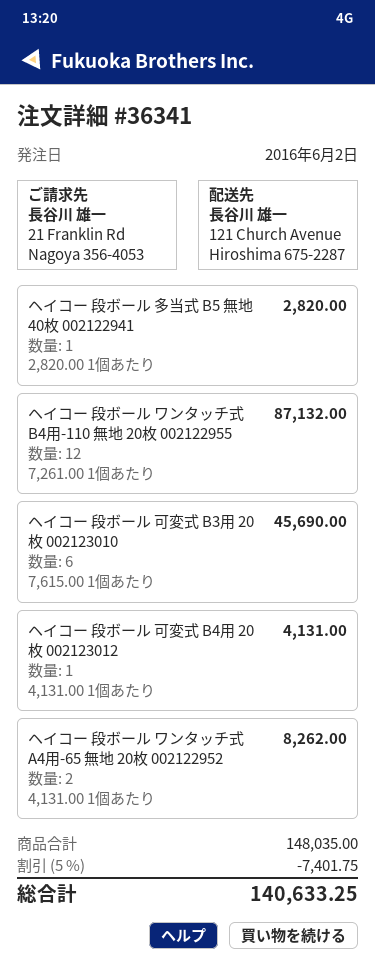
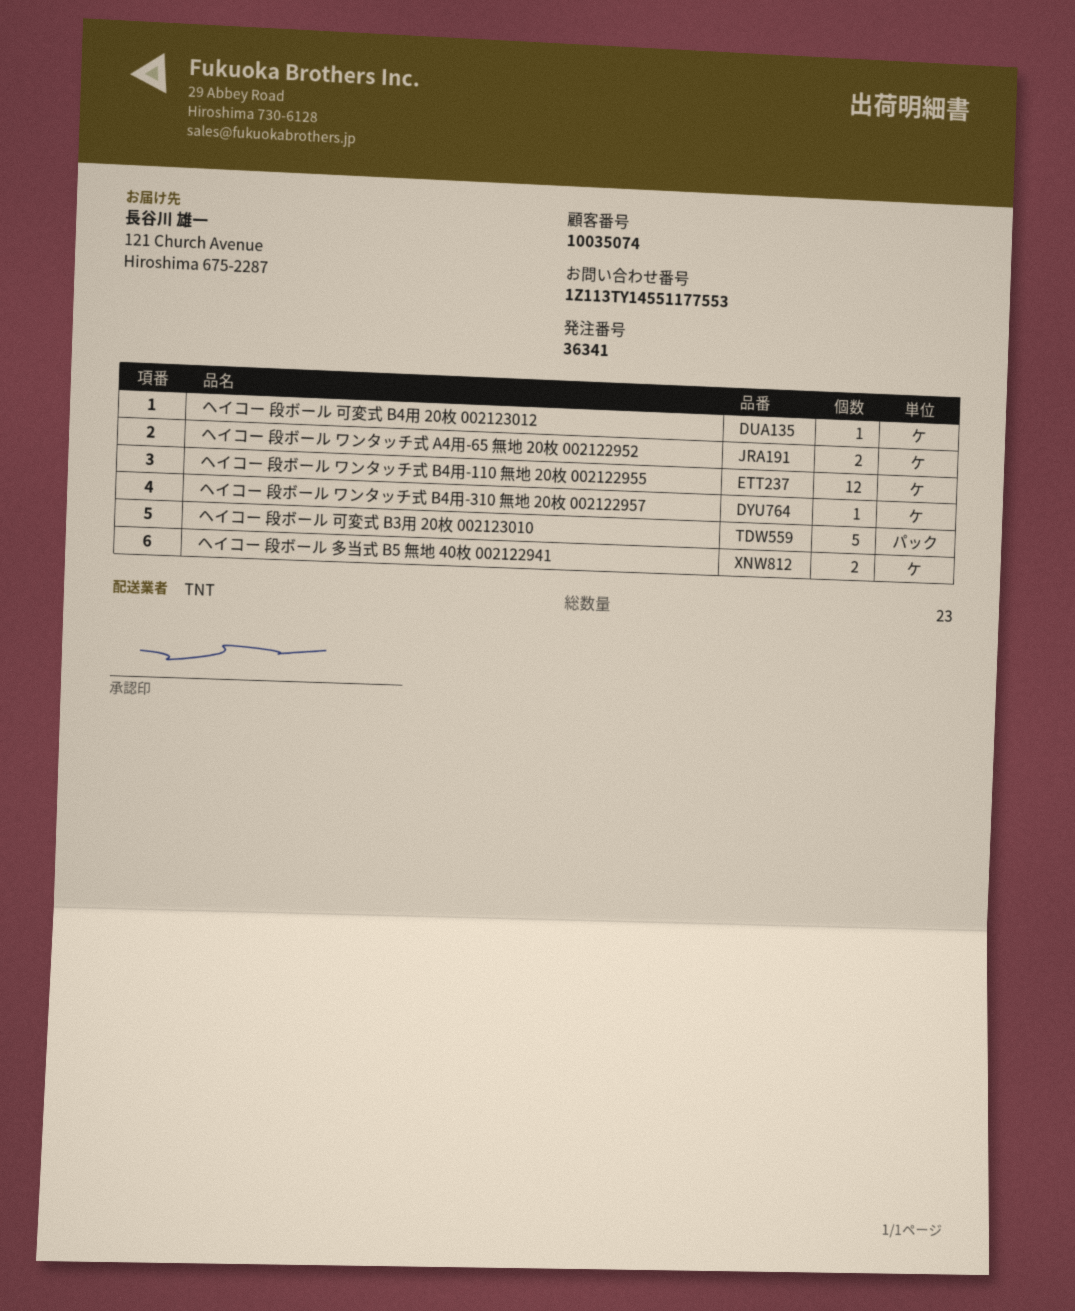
ヘイコー 段ボール 多当式 B5 無地 40枚 002122941: 1 -> 2
ヘイコー 段ボール 可変式 B3用 20枚 002123010: 6 -> 5
ヘイコー 段ボール ワンタッチ式 B4用-310 無地 20枚 002122957: none -> 1

